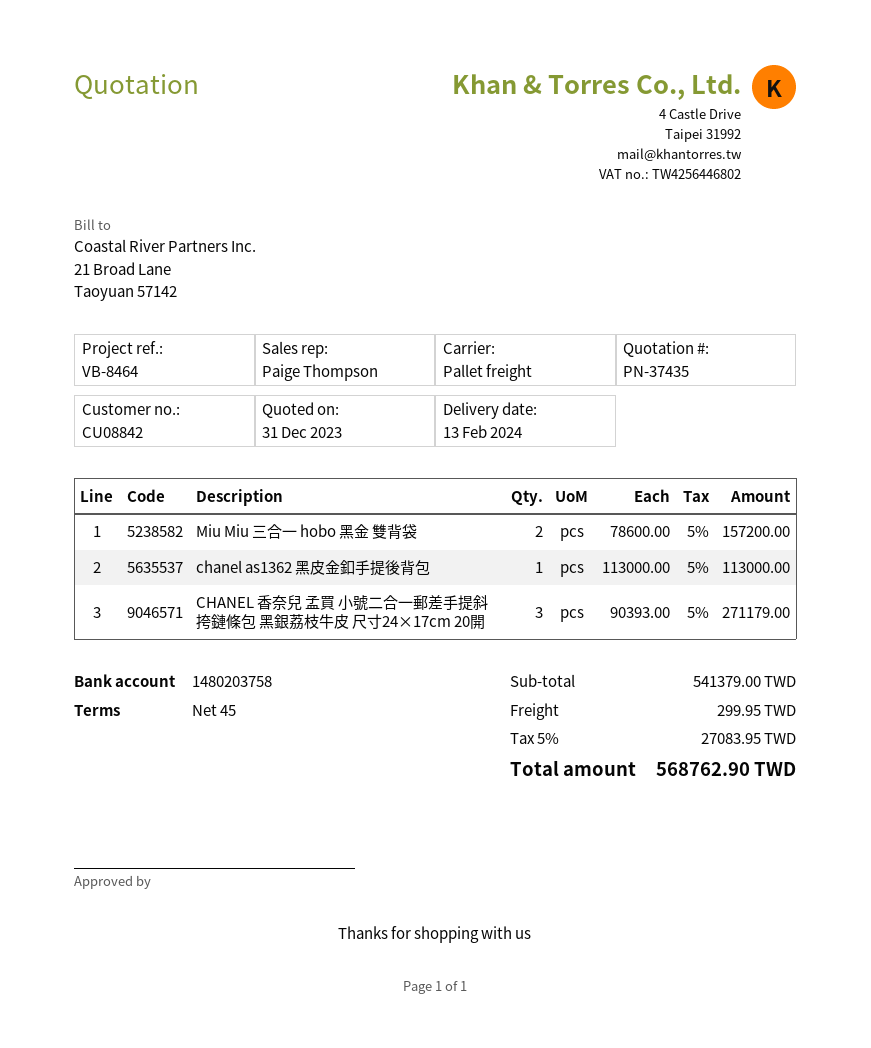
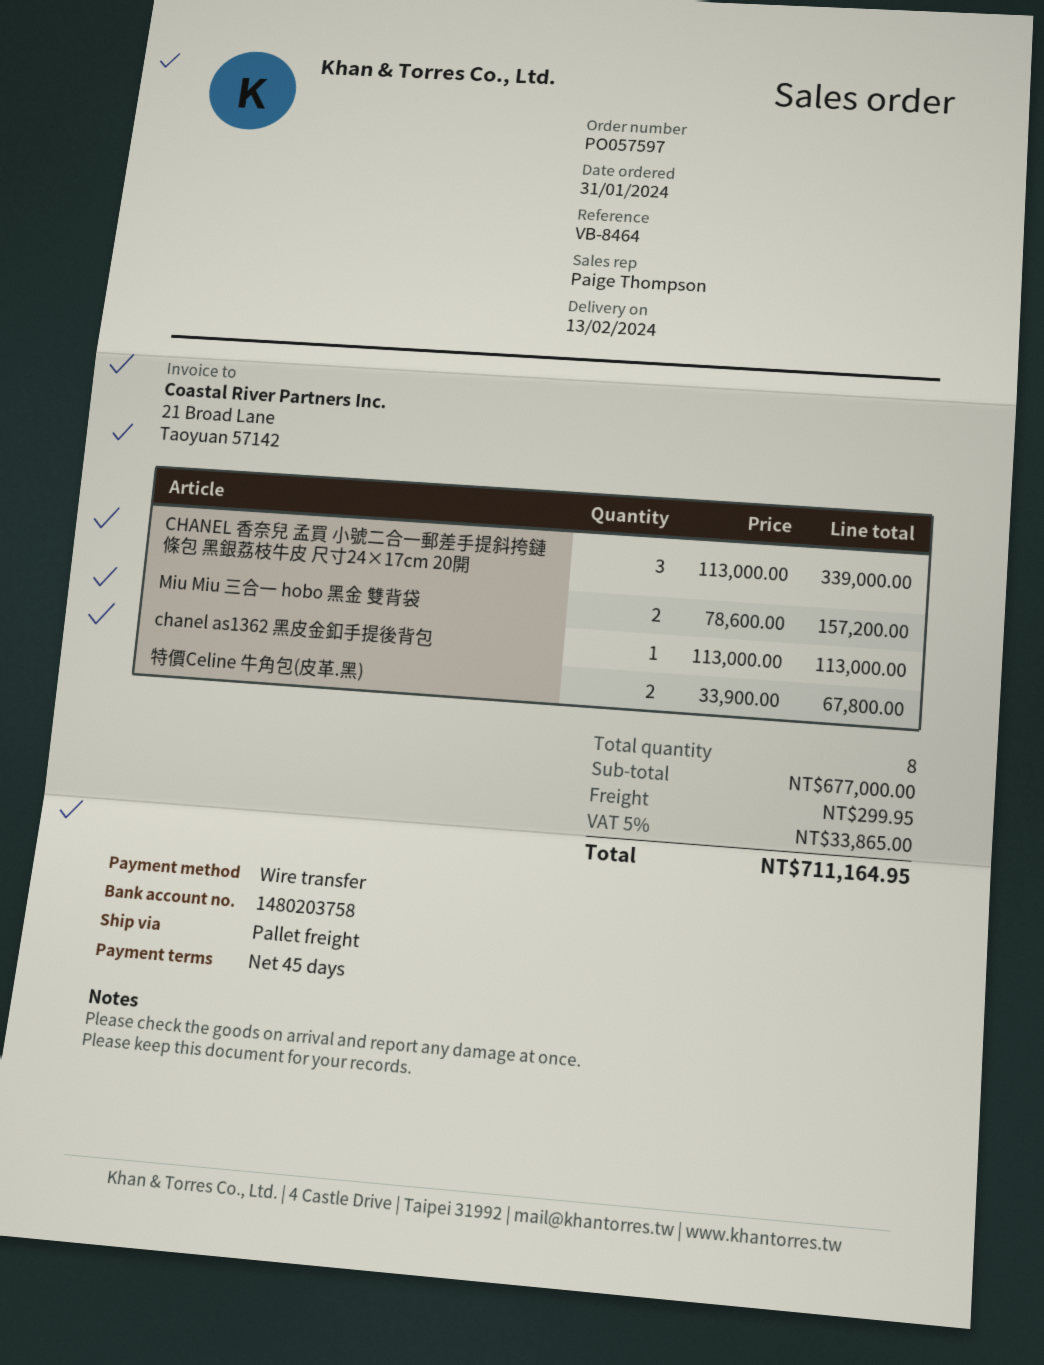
CHANEL 香奈兒 孟買 小號二合一郵差手提斜挎鏈條包 黑銀荔枝牛皮 尺寸24×17cm 20開: 3 x 90393.00 = 271179.00 -> 3 x 113000.00 = 339000.00
特價Celine 牛角包(皮革.黑): none -> 2 x 33900.00 = 67800.00
subtotal: 541379.00 -> 677000.00
tax: 5% = 27083.95 -> 5% = 33865.00
total: 568762.90 -> 711164.95

